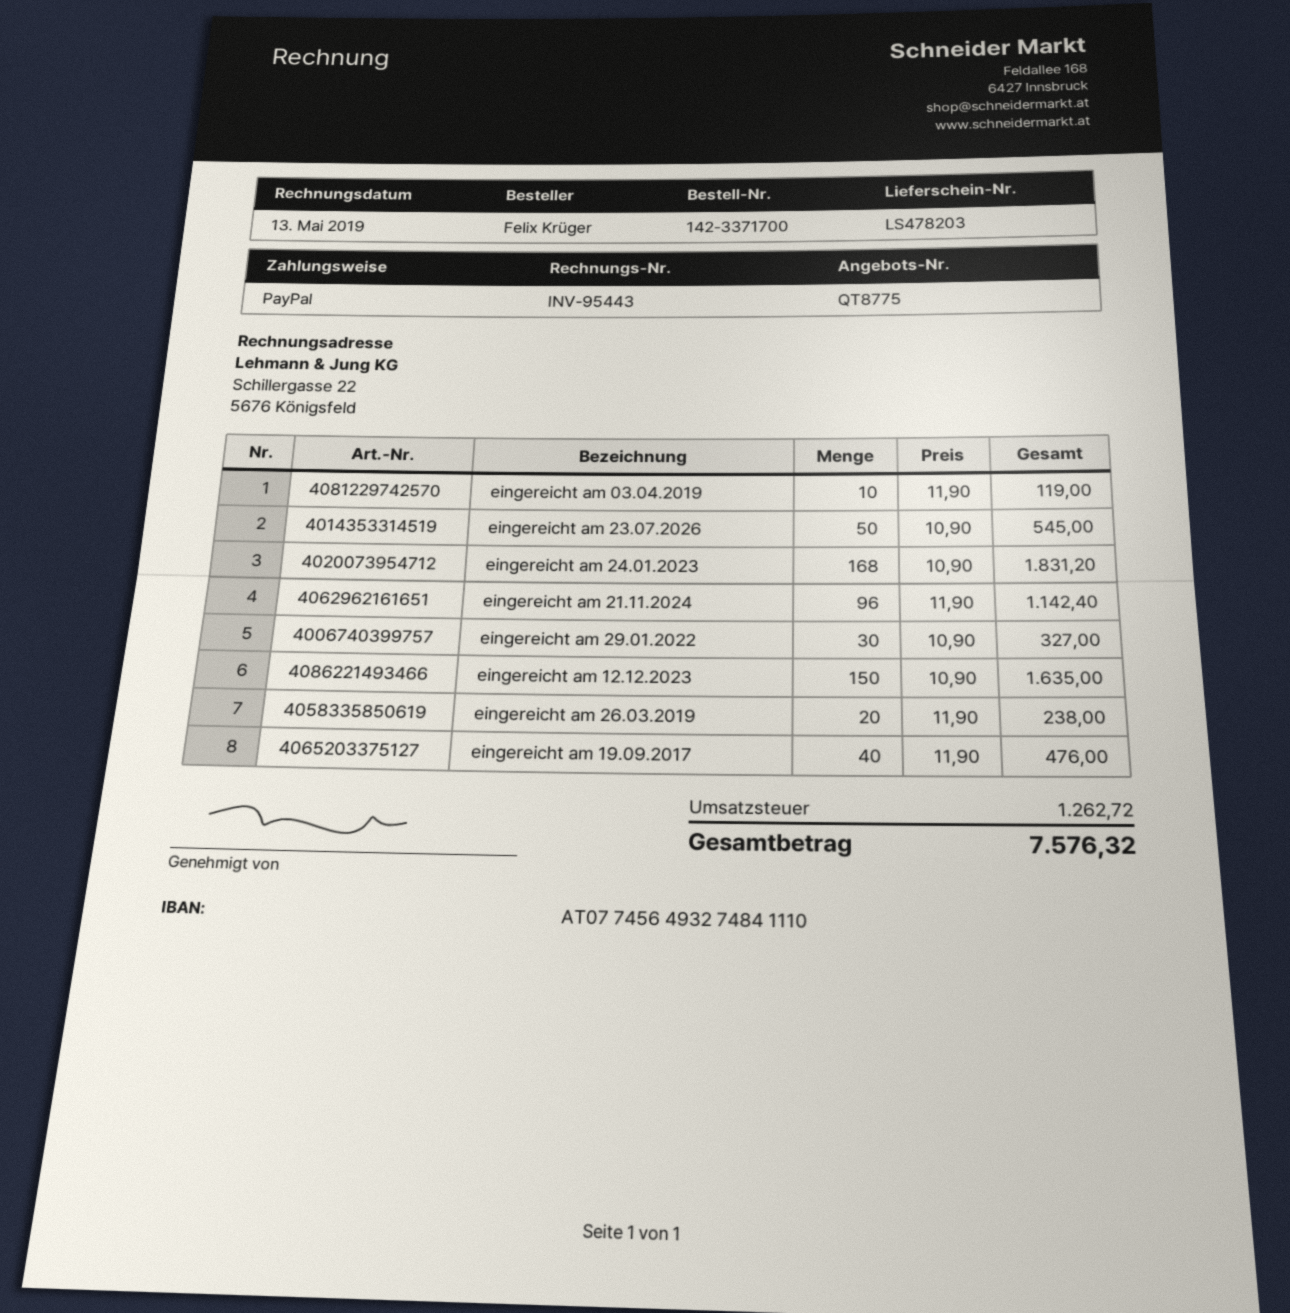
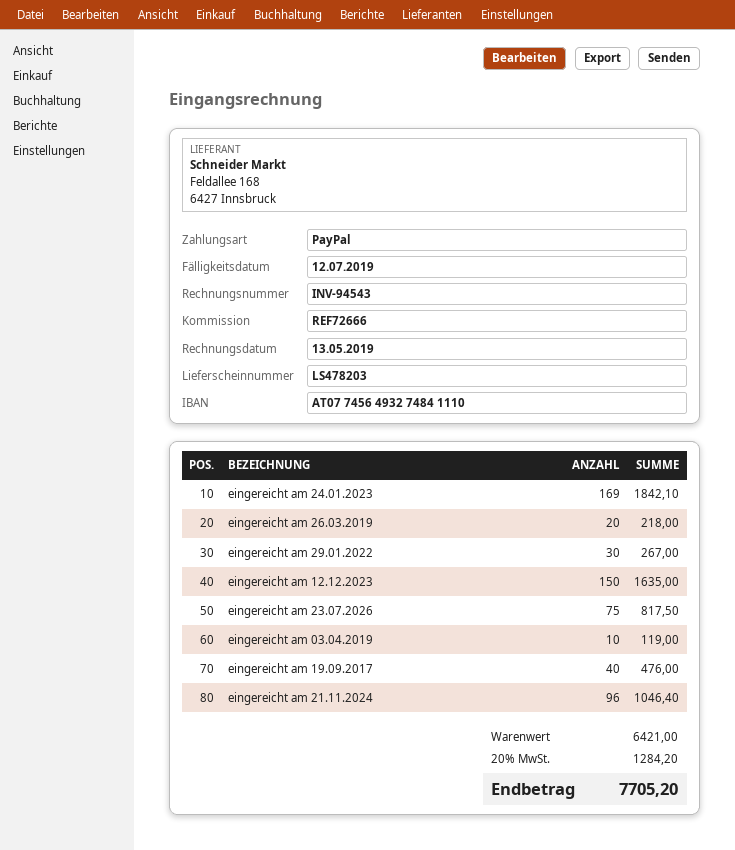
invoice number: INV-95443 -> INV-94543
eingereicht am 23.07.2026: 50 for 545.00 -> 75 for 817.50
eingereicht am 24.01.2023: 168 for 1831.20 -> 169 for 1842.10
eingereicht am 21.11.2024: 96 for 1142.40 -> 96 for 1046.40
eingereicht am 29.01.2022: 30 for 327.00 -> 30 for 267.00
eingereicht am 26.03.2019: 20 for 238.00 -> 20 for 218.00
tax: 1262.72 -> 1284.20
total: 7576.32 -> 7705.20

